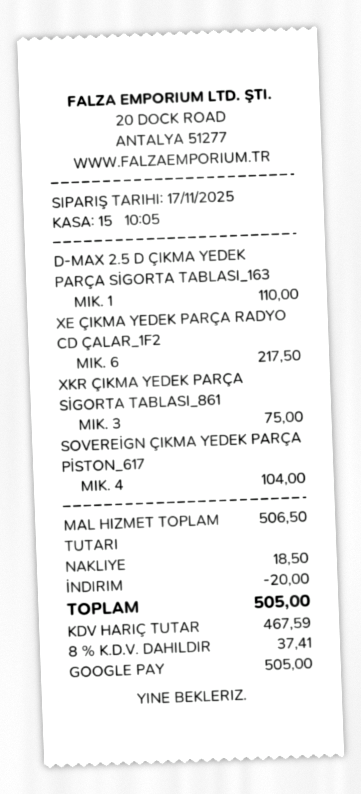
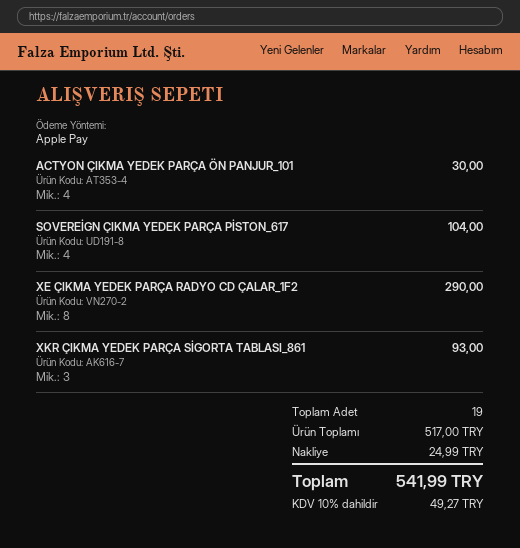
payment method: Google Pay -> Apple Pay
D-MAX 2.5 D ÇIKMA YEDEK PARÇA SİGORTA TABLASI_163: 1 for 110.00 -> none
XE ÇIKMA YEDEK PARÇA RADYO CD ÇALAR_1F2: 6 for 217.50 -> 8 for 290.00
XKR ÇIKMA YEDEK PARÇA SİGORTA TABLASI_861: 3 for 75.00 -> 3 for 93.00
ACTYON ÇIKMA YEDEK PARÇA ÖN PANJUR_101: none -> 4 for 30.00
subtotal: 506.50 -> 517.00
discount: 20.00 -> none
shipping: 18.50 -> 24.99
tax: 8% = 37.41 -> 10% = 49.27
total: 505.00 -> 541.99

